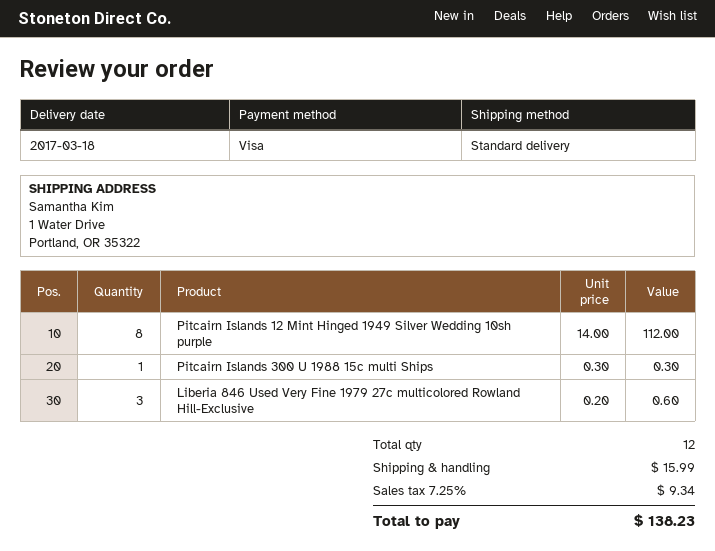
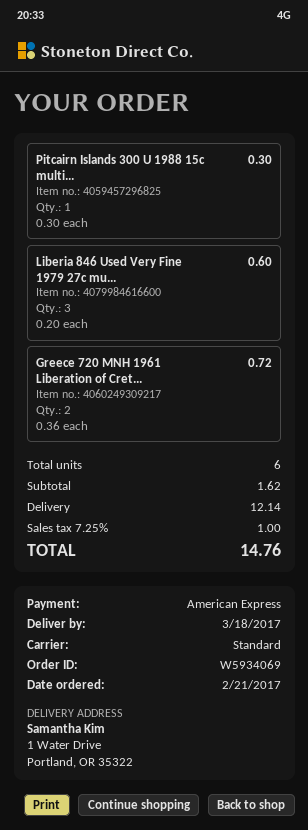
payment method: Visa -> American Express
Pitcairn Islands 12 Mint Hinged 1949 Silver Wedding 10sh purple: 8 x 14.00 = 112.00 -> none
Greece 720 MNH 1961 Liberation of Cret...: none -> 2 x 0.36 = 0.72
total quantity: 12 -> 6
shipping: 15.99 -> 12.14
tax: 7.25% = 9.34 -> 7.25% = 1.00
total: 138.23 -> 14.76

